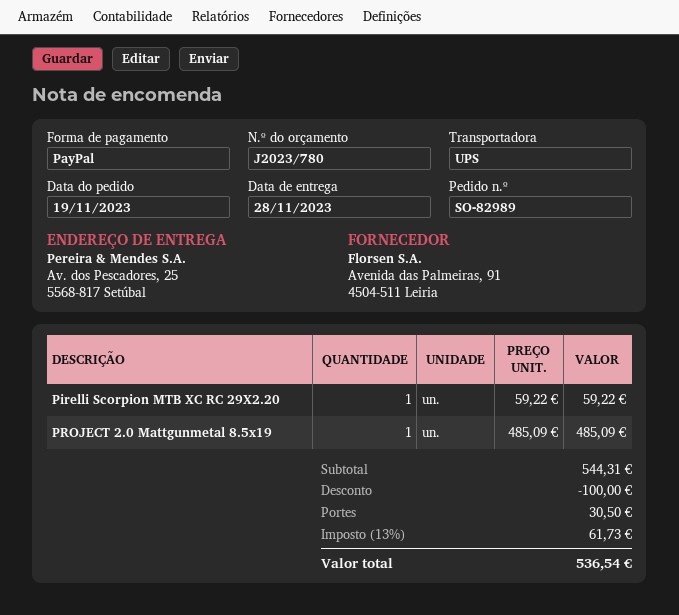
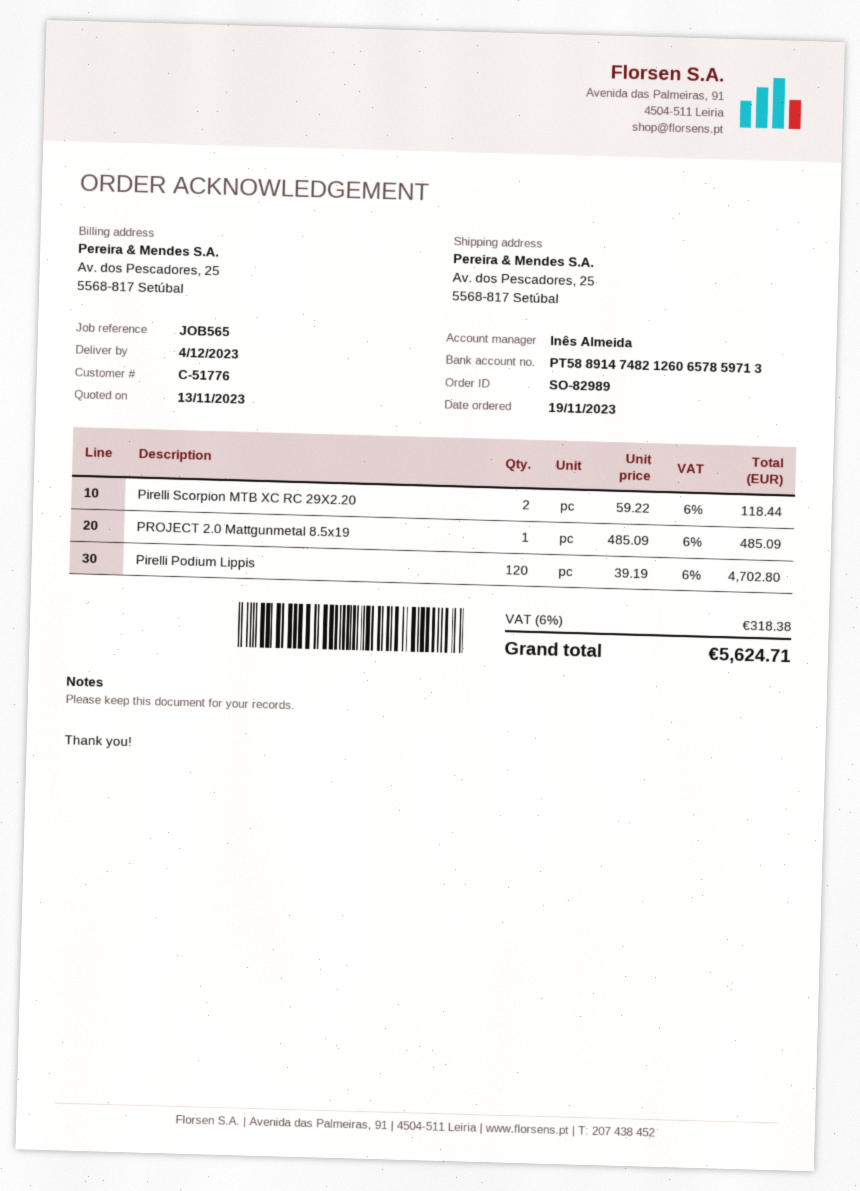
delivery date: 2023-11-28 -> 2023-12-04
Pirelli Scorpion MTB XC RC 29X2.20: 1 x 59.22 = 59.22 -> 2 x 59.22 = 118.44
Pirelli Podium Lippis: none -> 120 x 39.19 = 4702.80
discount: 100.00 -> none
shipping: 30.50 -> none
tax: 13% = 61.73 -> 6% = 318.38
total: 536.54 -> 5624.71

